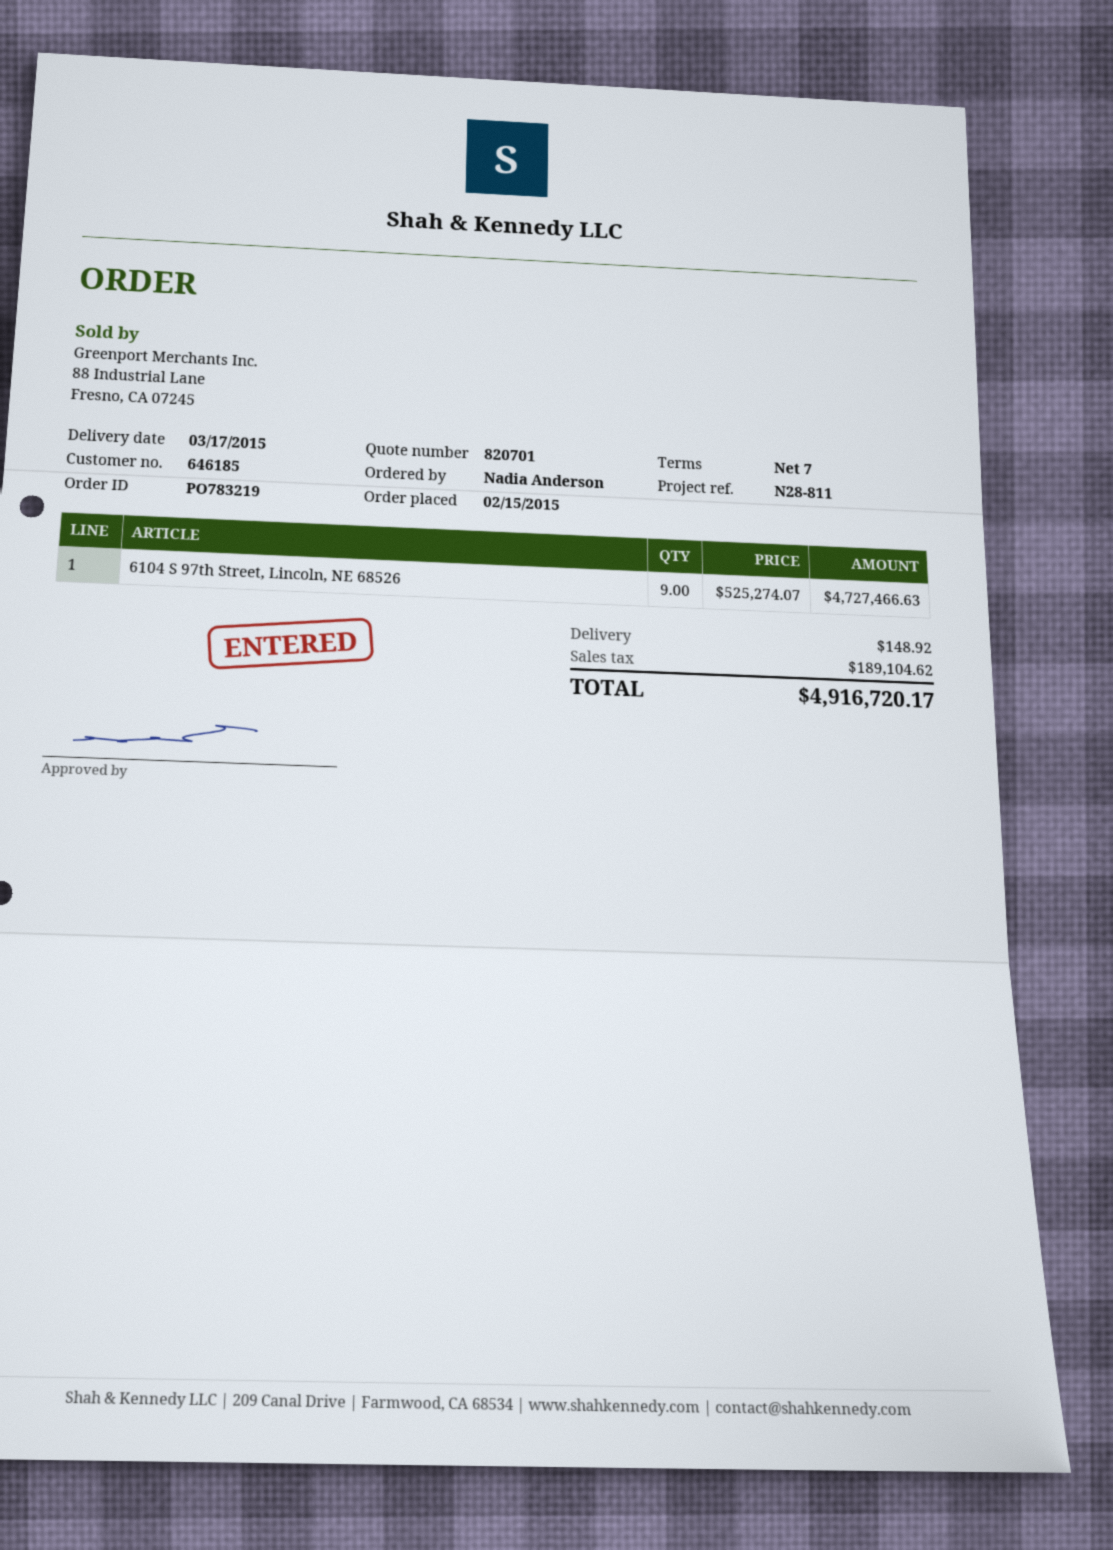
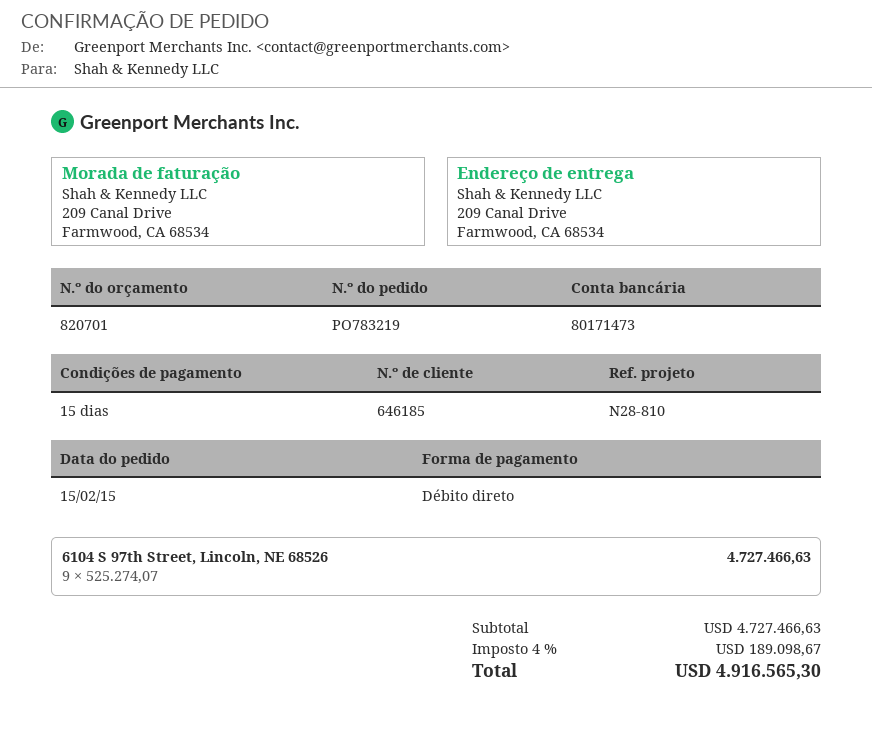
payment terms: 7 days -> 15 days
reference: N28-811 -> N28-810
shipping: 148.92 -> none
tax: 189104.62 -> 189098.67
total: 4916720.17 -> 4916565.30

